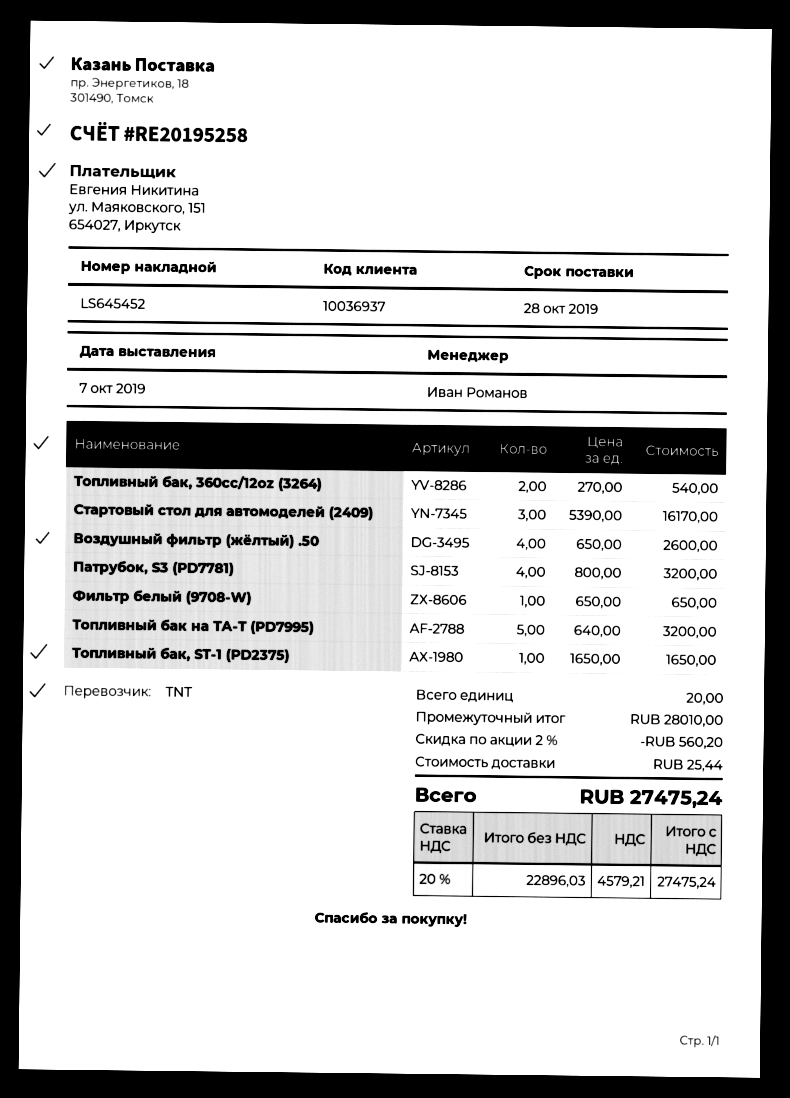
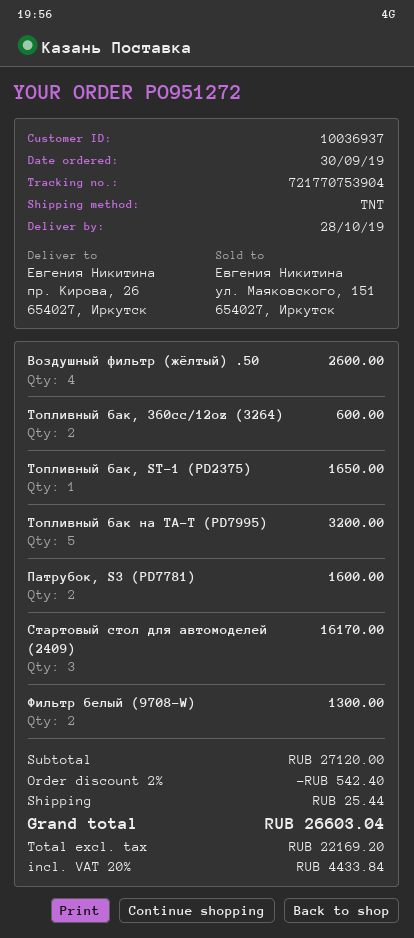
Топливный бак, 360cc/12oz (3264): 2 for 540.00 -> 2 for 600.00
Патрубок, S3 (PD7781): 4 for 3200.00 -> 2 for 1600.00
Фильтр белый (9708-W): 1 for 650.00 -> 2 for 1300.00
subtotal: 28010.00 -> 27120.00
discount: 2% = 560.20 -> 2% = 542.40
net: 22896.03 -> 22169.20
tax: 20% = 4579.21 -> 20% = 4433.84
total: 27475.24 -> 26603.04

